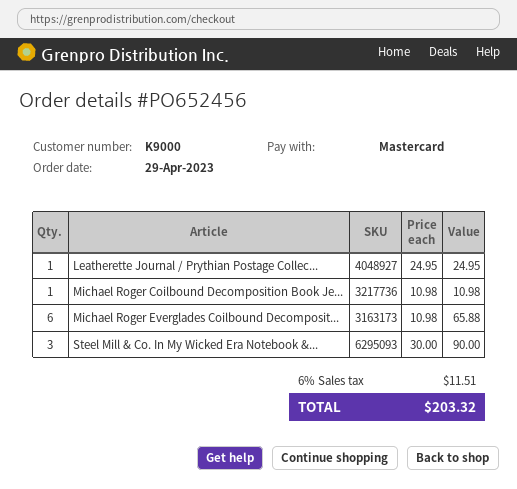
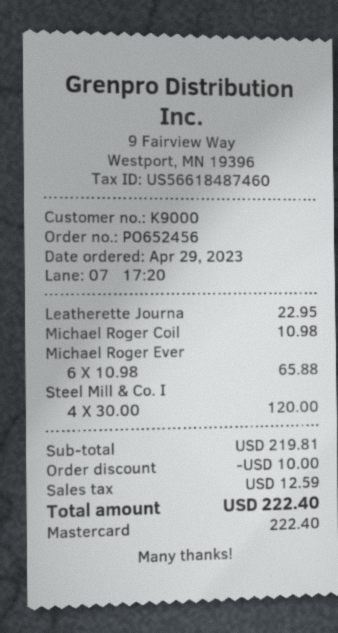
Leatherette Journal / Prythian Postage Collec...: 1 x 24.95 = 24.95 -> 1 x 22.95 = 22.95
Steel Mill & Co. In My Wicked Era Notebook &...: 3 x 30.00 = 90.00 -> 4 x 30.00 = 120.00
discount: none -> 10.00
tax: 11.51 -> 12.59
total: 203.32 -> 222.40

